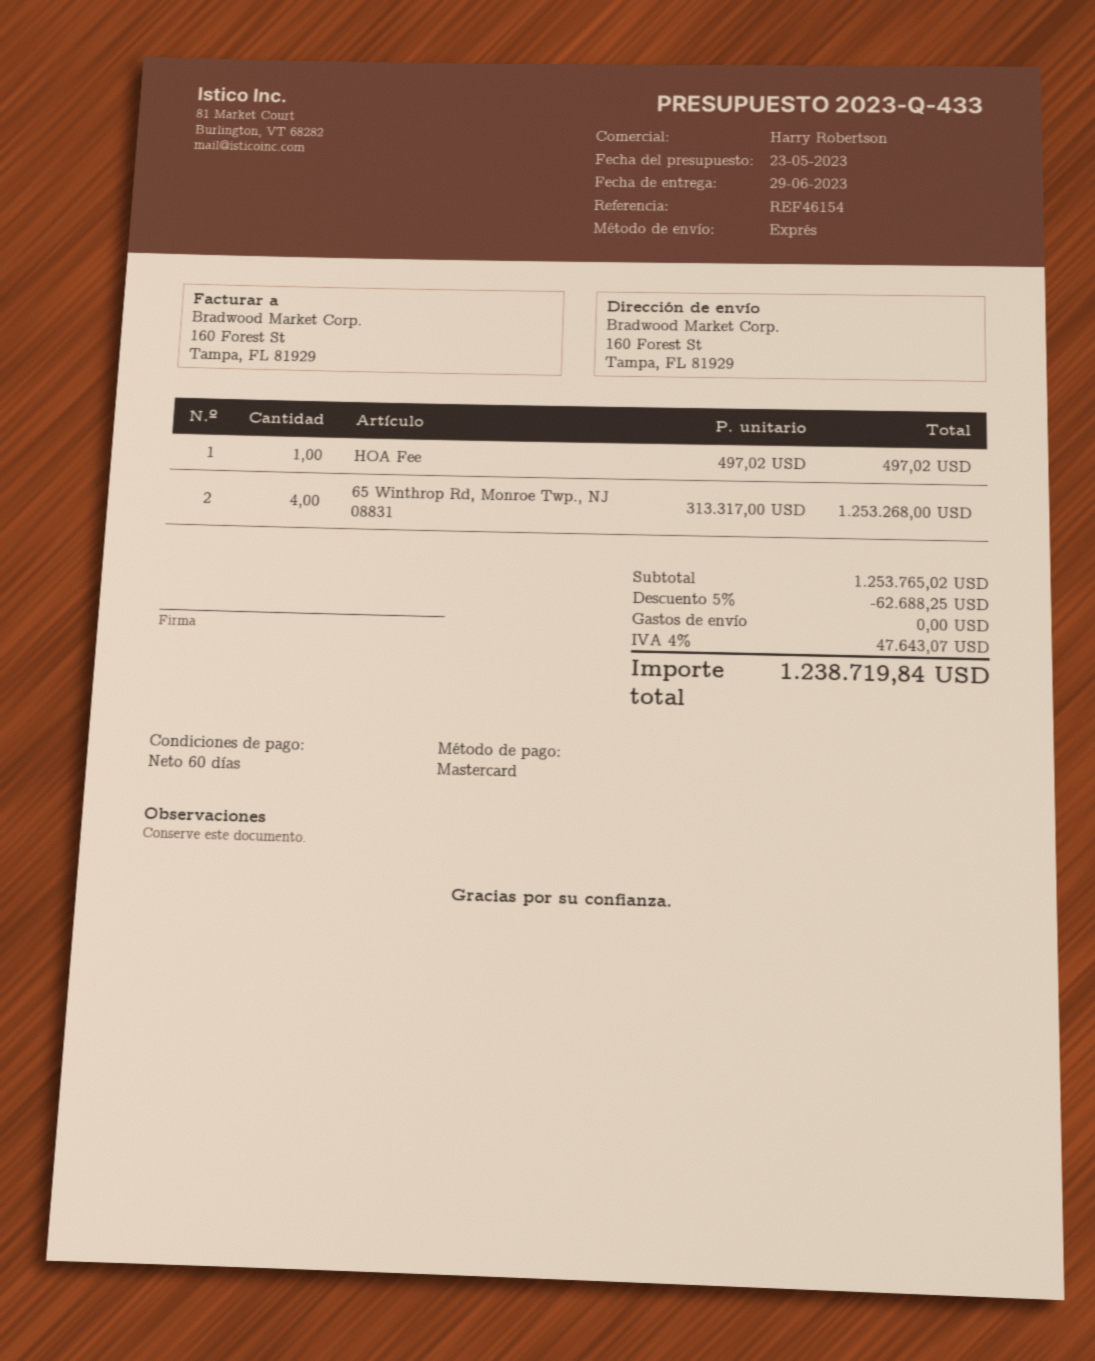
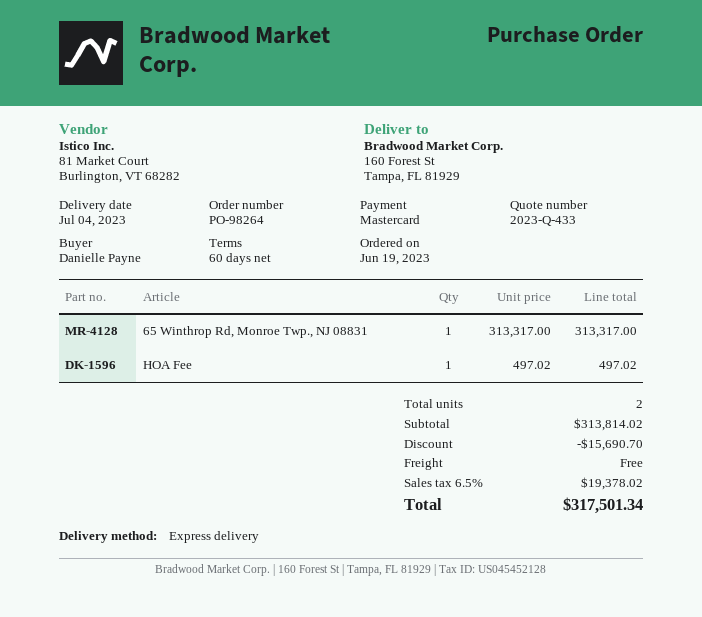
delivery date: 2023-06-29 -> 2023-07-04
65 Winthrop Rd, Monroe Twp., NJ 08831: 4 x 313317.00 = 1253268.00 -> 1 x 313317.00 = 313317.00
subtotal: 1253765.02 -> 313814.02
discount: 62688.25 -> 15690.70
tax: 4% = 47643.07 -> 6.5% = 19378.02
total: 1238719.84 -> 317501.34

